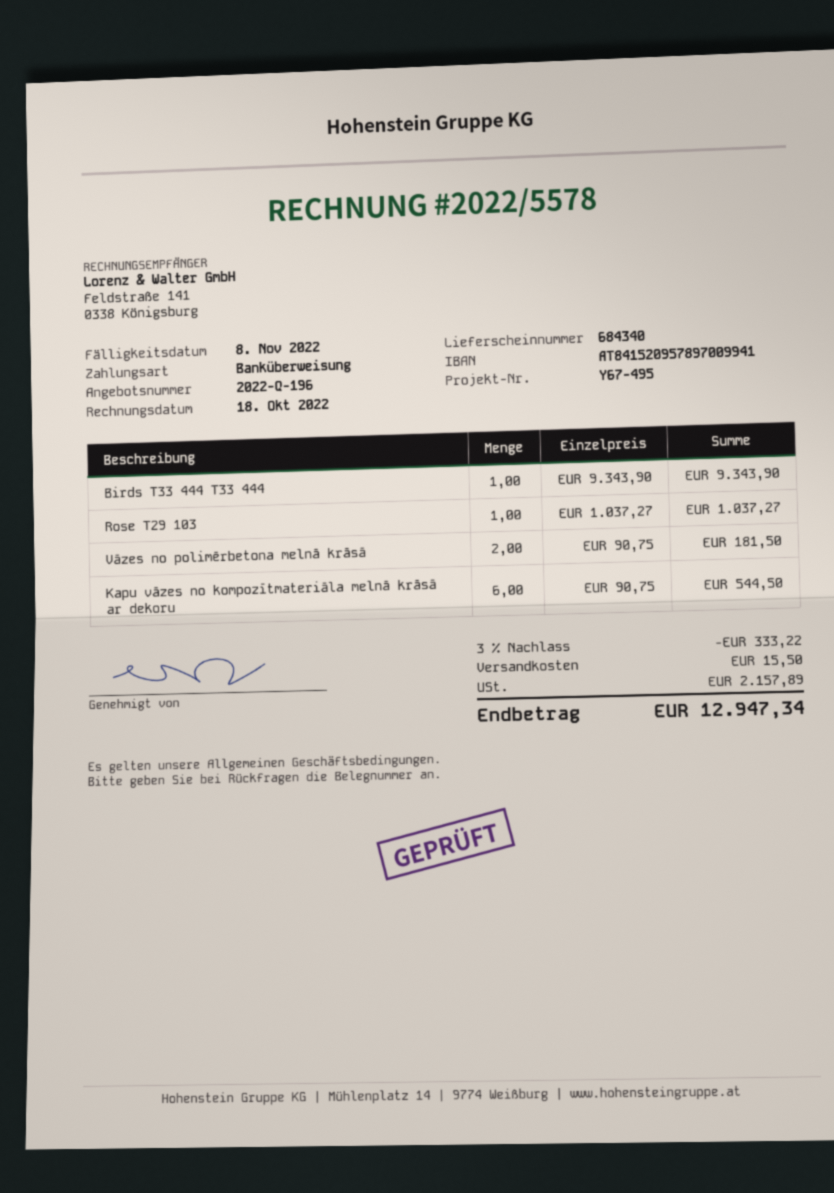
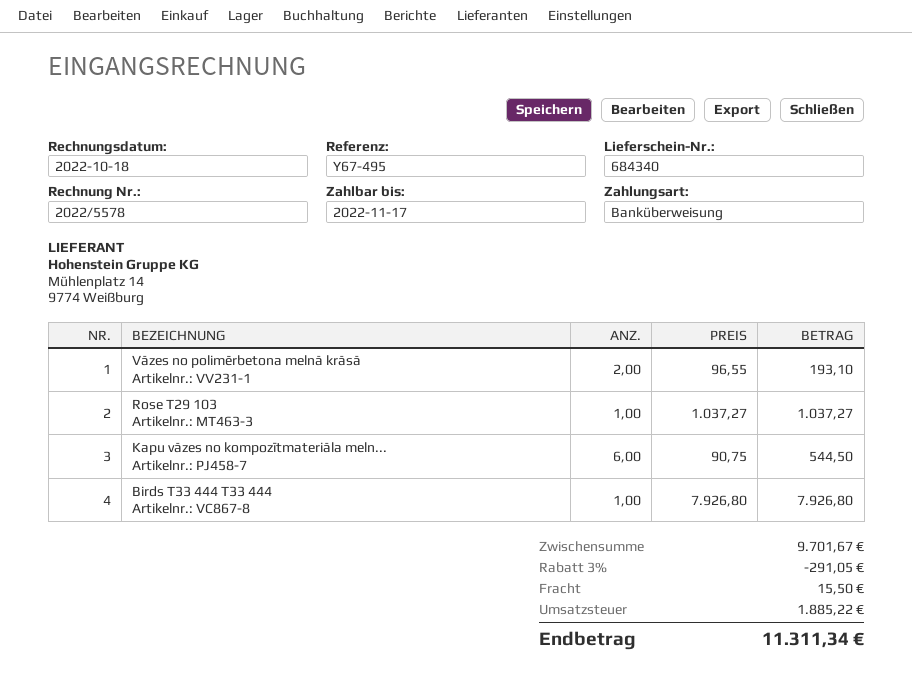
due date: 2022-11-08 -> 2022-11-17
Birds T33 444 T33 444: 1 x 9343.90 = 9343.90 -> 1 x 7926.80 = 7926.80
Vāzes no polimērbetona melnā krāsā: 2 x 90.75 = 181.50 -> 2 x 96.55 = 193.10
discount: 3% = 333.22 -> 3% = 291.05
tax: 2157.89 -> 1885.22
total: 12947.34 -> 11311.34

